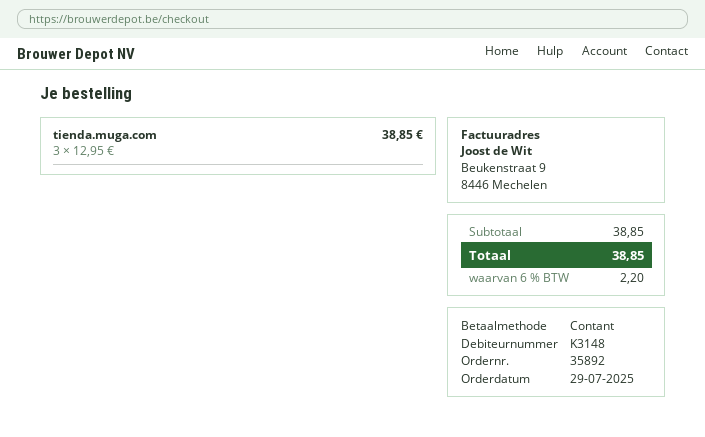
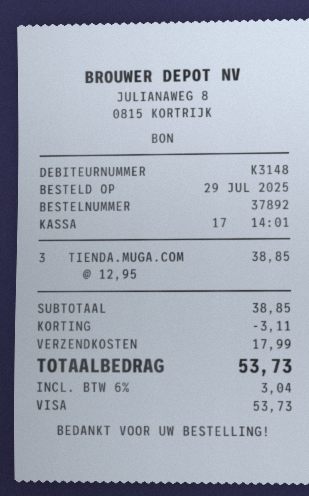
order number: 35892 -> 37892
payment method: cash -> Visa
discount: none -> 3.11
shipping: none -> 17.99
tax: 6% = 2.20 -> 6% = 3.04
total: 38.85 -> 53.73

